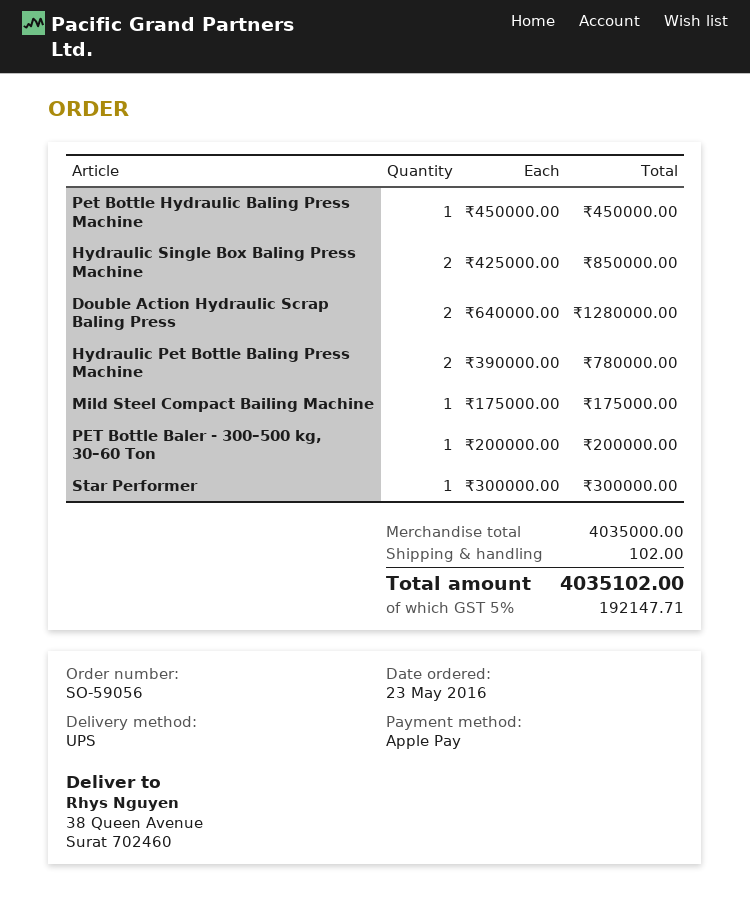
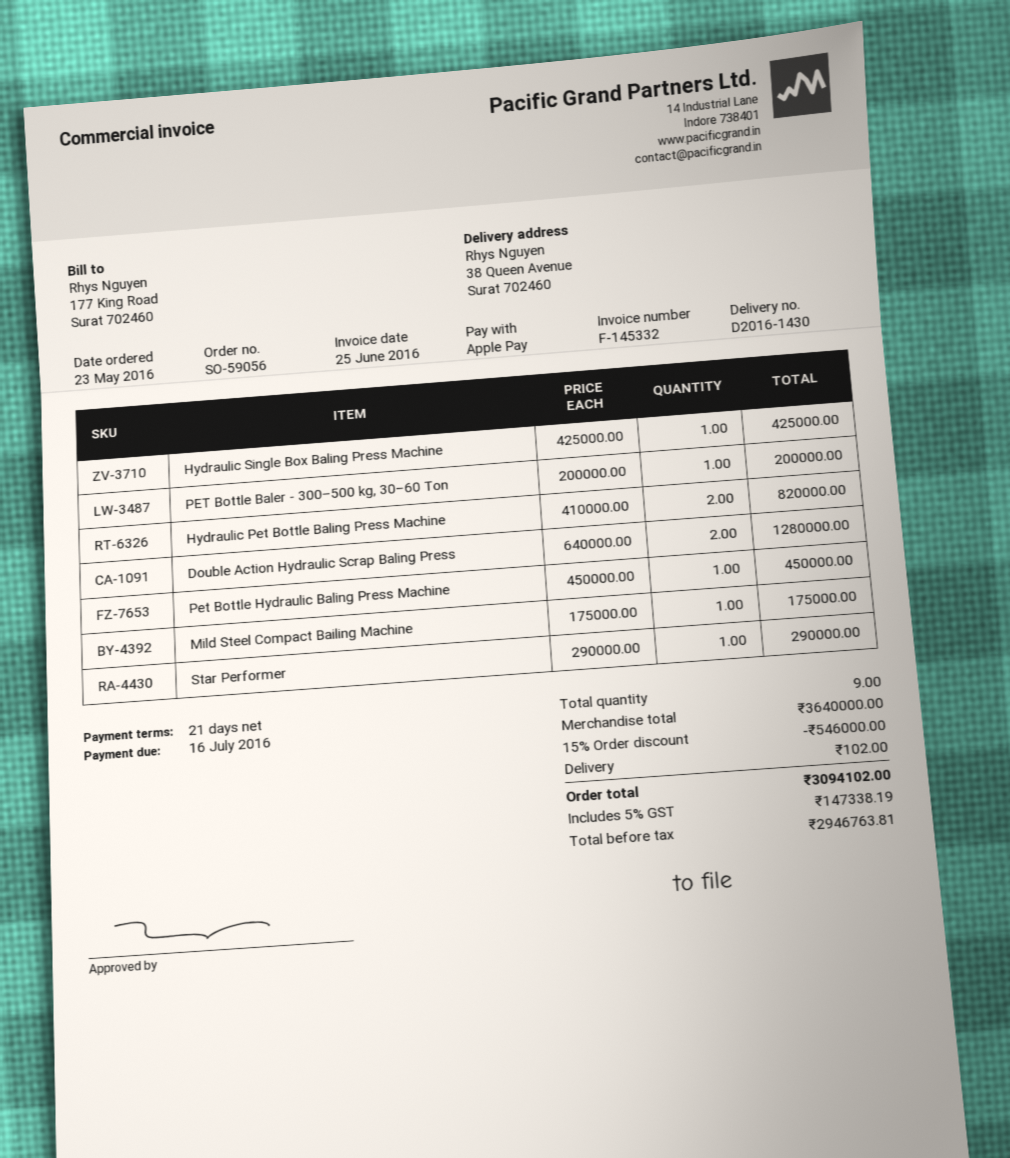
Hydraulic Single Box Baling Press Machine: 2 x 425000.00 = 850000.00 -> 1 x 425000.00 = 425000.00
Hydraulic Pet Bottle Baling Press Machine: 2 x 390000.00 = 780000.00 -> 2 x 410000.00 = 820000.00
Star Performer: 1 x 300000.00 = 300000.00 -> 1 x 290000.00 = 290000.00
subtotal: 4035000.00 -> 3640000.00
discount: none -> 15% = 546000.00
tax: 5% = 192147.71 -> 5% = 147338.19
total: 4035102.00 -> 3094102.00

